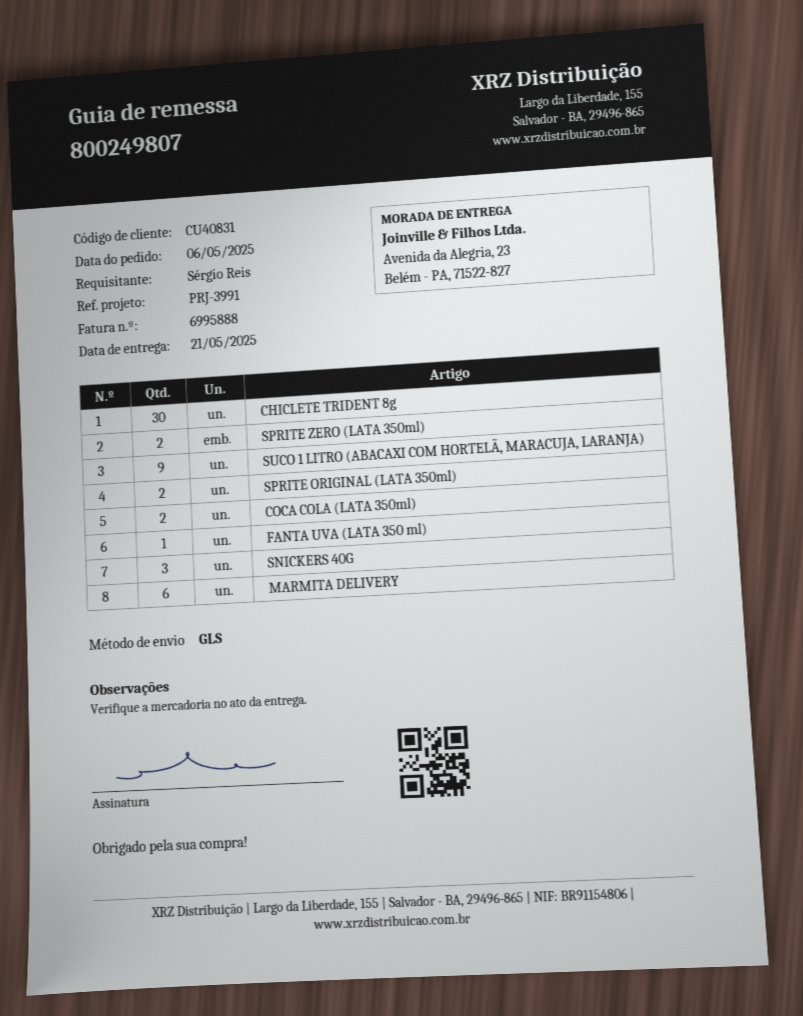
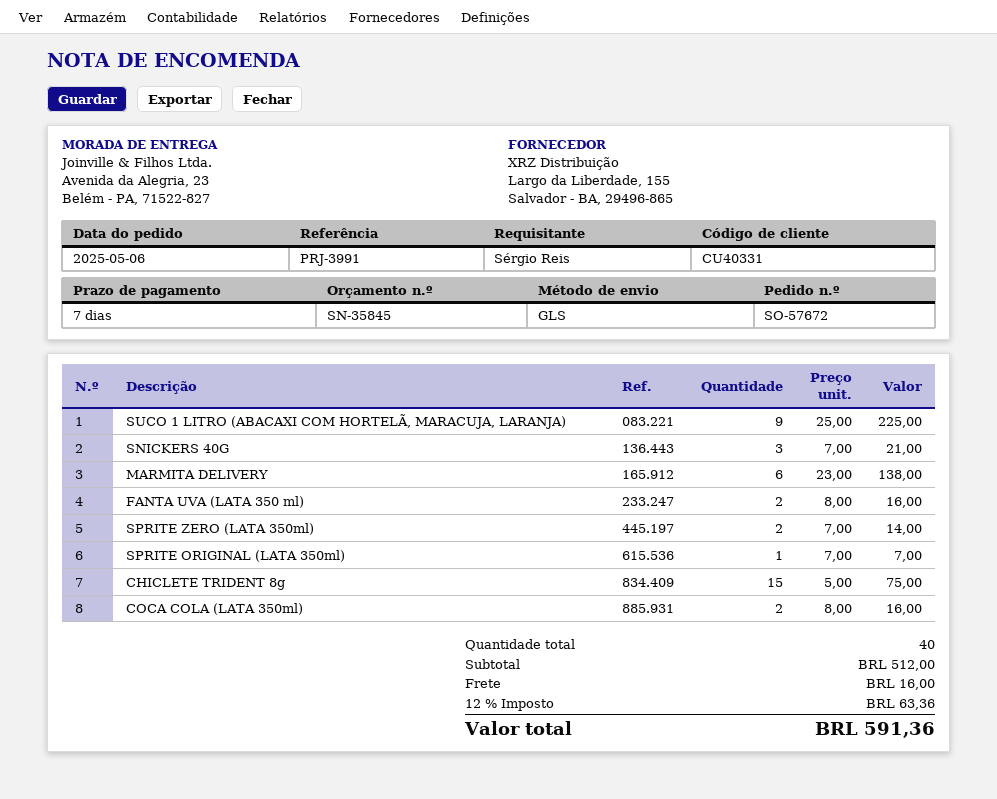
customer number: CU40831 -> CU40331
CHICLETE TRIDENT 8g: 30 -> 15
SPRITE ORIGINAL (LATA 350ml): 2 -> 1
FANTA UVA (LATA 350 ml): 1 -> 2

